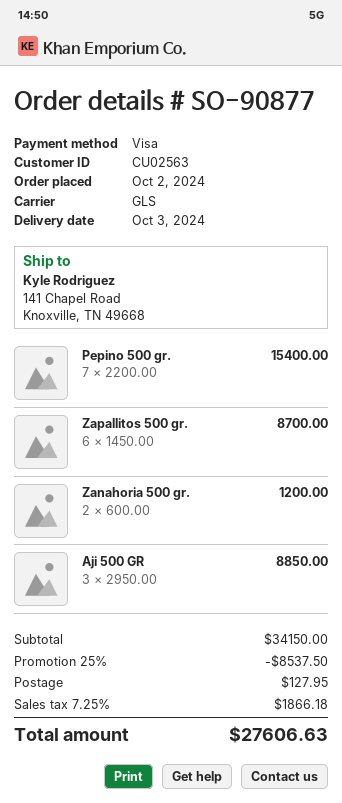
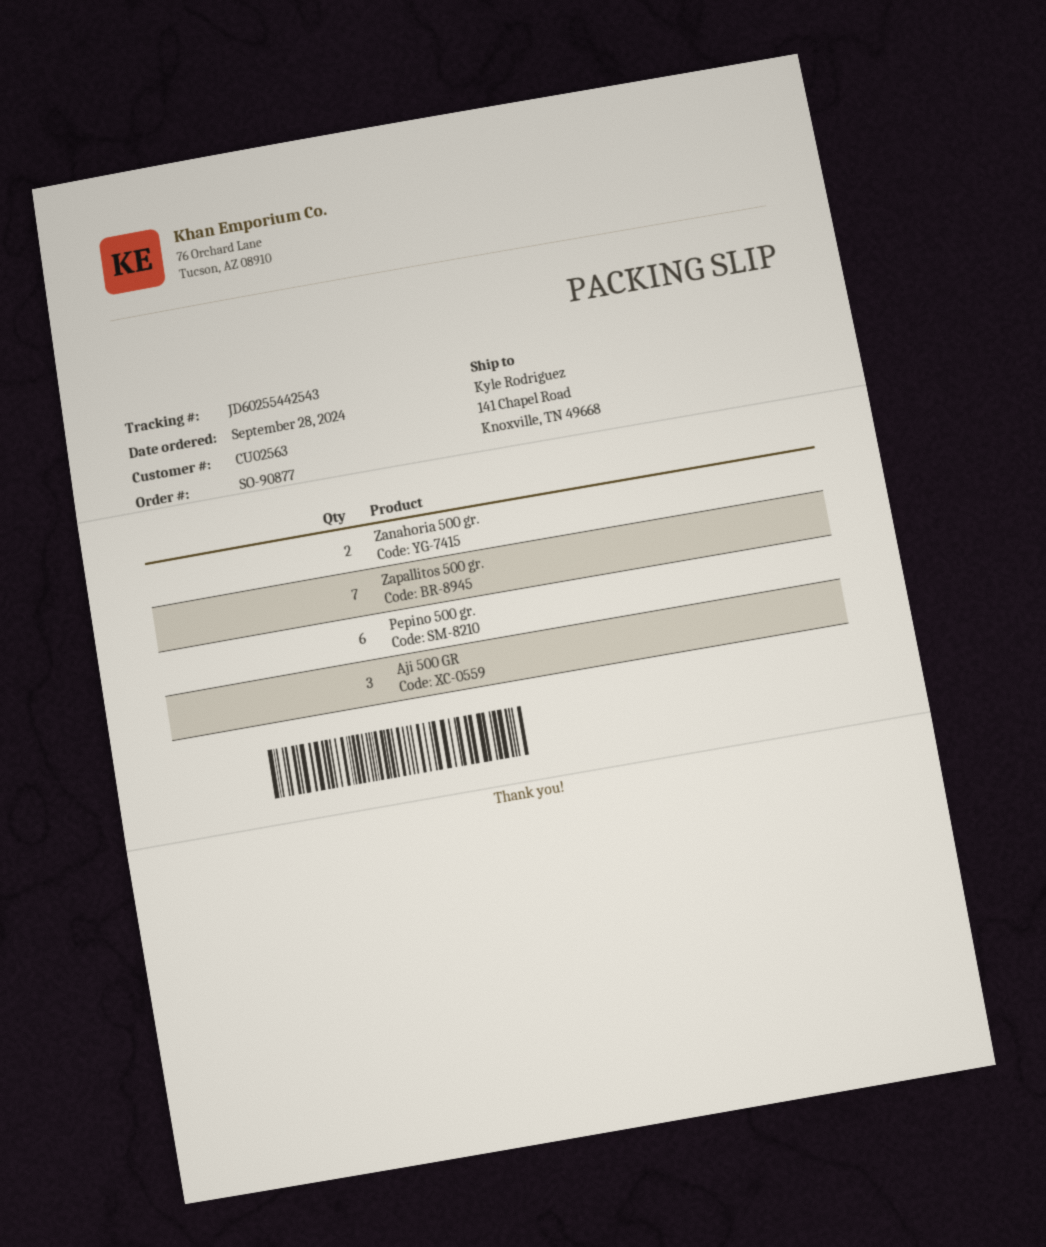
order date: 2024-10-02 -> 2024-09-28
Pepino 500 gr.: 7 -> 6
Zapallitos 500 gr.: 6 -> 7

